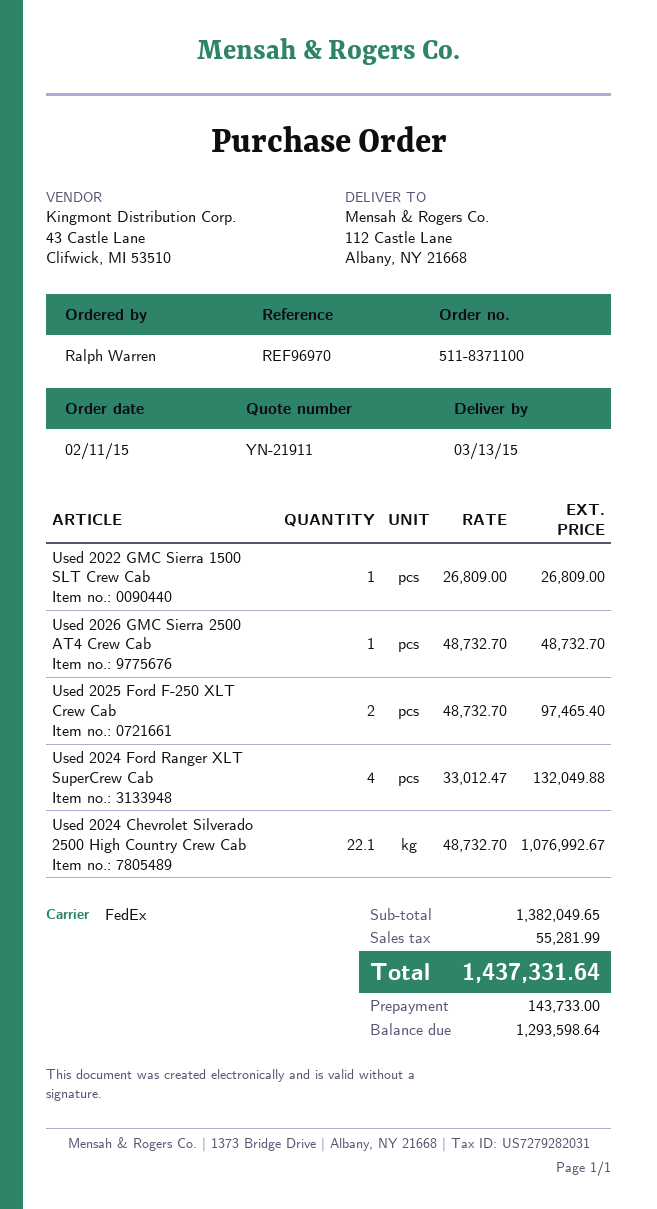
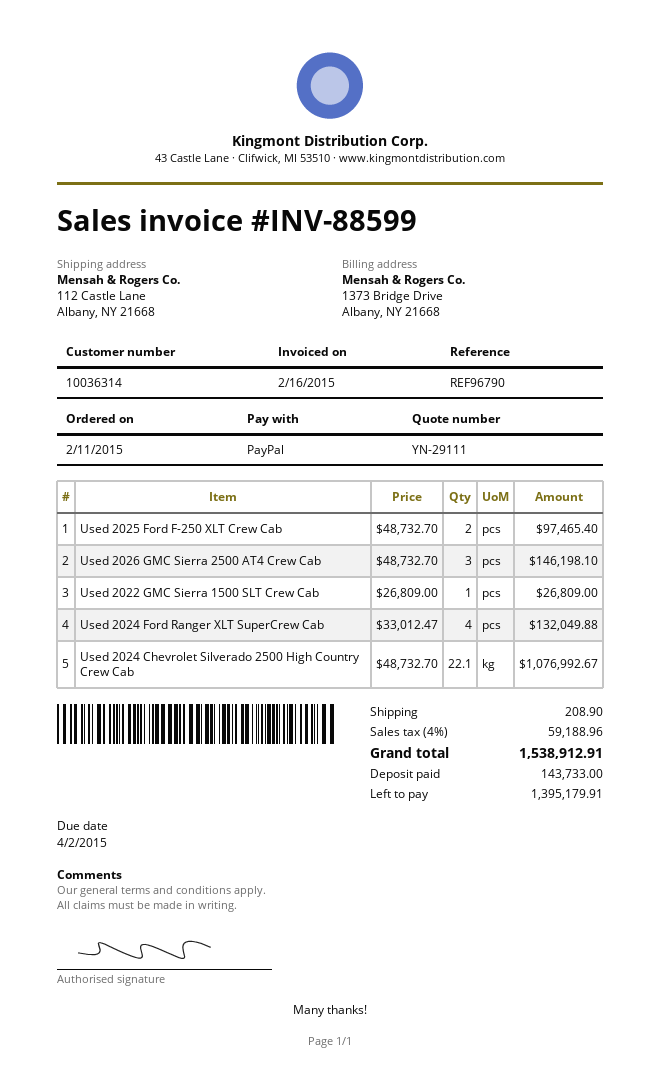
quote number: YN-21911 -> YN-29111
reference: REF96970 -> REF96790
Used 2026 GMC Sierra 2500 AT4 Crew Cab: 1 x 48732.70 = 48732.70 -> 3 x 48732.70 = 146198.10
shipping: none -> 208.90
tax: 55281.99 -> 59188.96
total: 1437331.64 -> 1538912.91
balance: 1293598.64 -> 1395179.91

